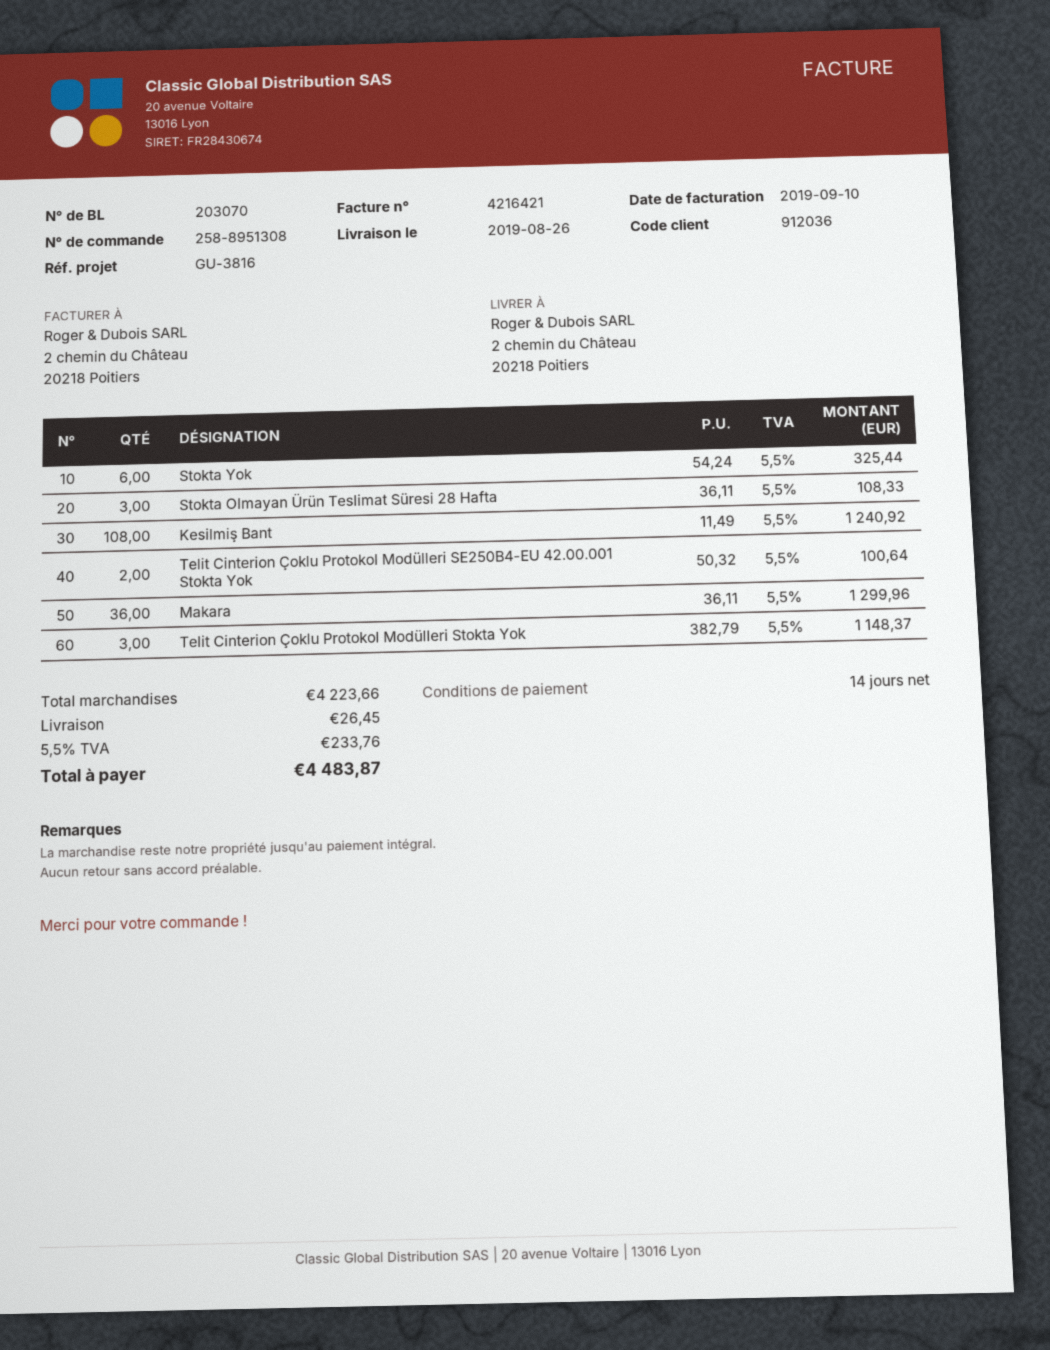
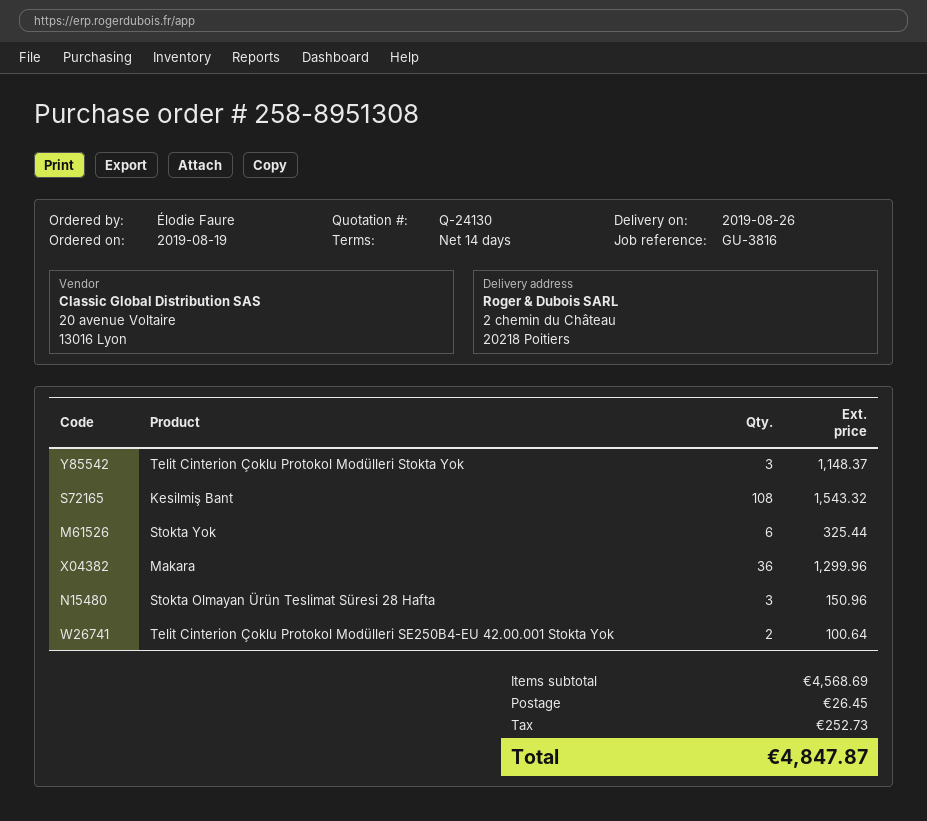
Stokta Olmayan Ürün Teslimat Süresi 28 Hafta: 3 for 108.33 -> 3 for 150.96
Kesilmiş Bant: 108 for 1240.92 -> 108 for 1543.32
subtotal: 4223.66 -> 4568.69
tax: 233.76 -> 252.73
total: 4483.87 -> 4847.87

